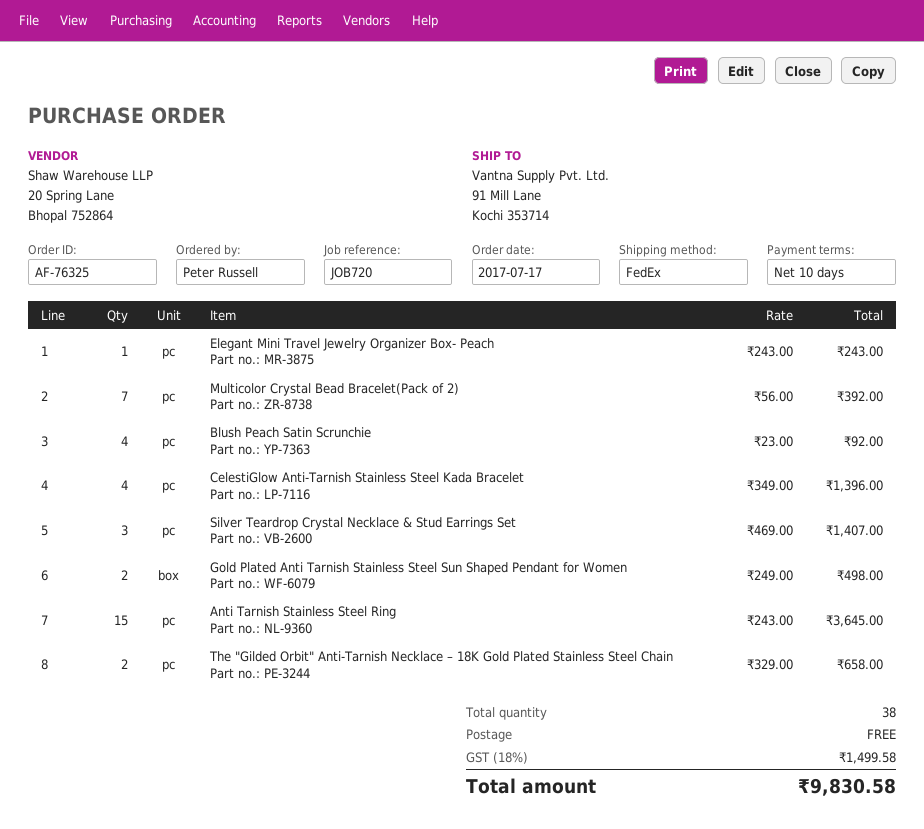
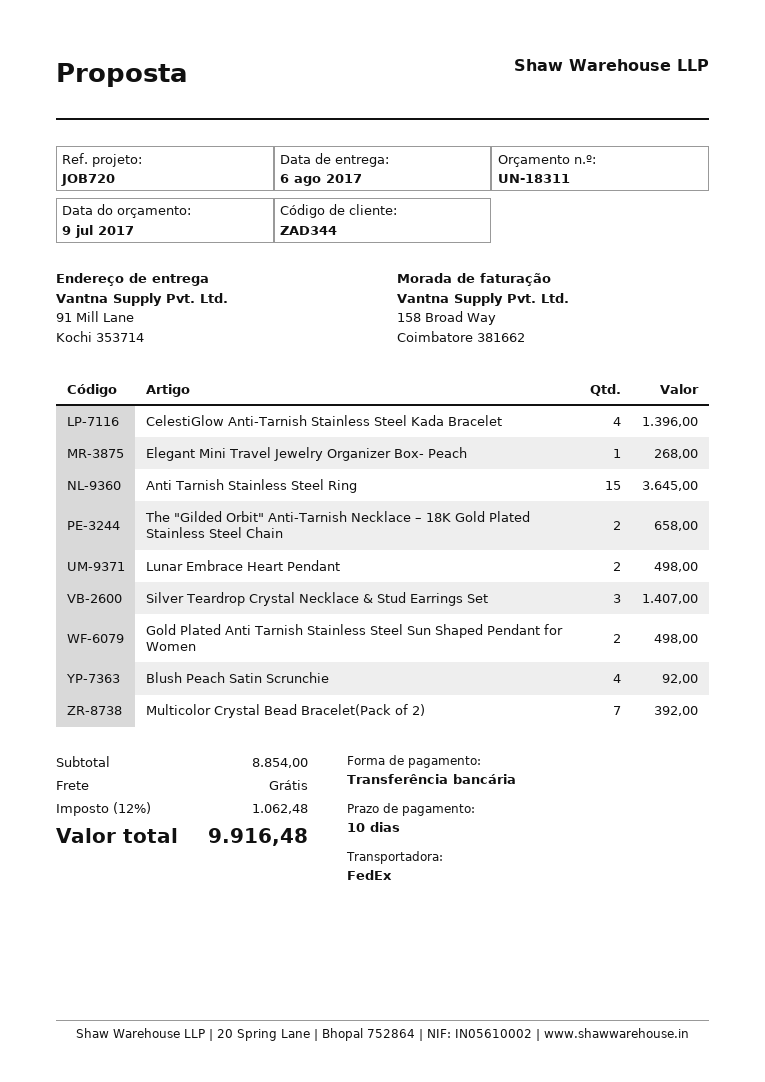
Elegant Mini Travel Jewelry Organizer Box- Peach: 1 for 243.00 -> 1 for 268.00
Lunar Embrace Heart Pendant: none -> 2 for 498.00
tax: 18% = 1499.58 -> 12% = 1062.48
total: 9830.58 -> 9916.48

